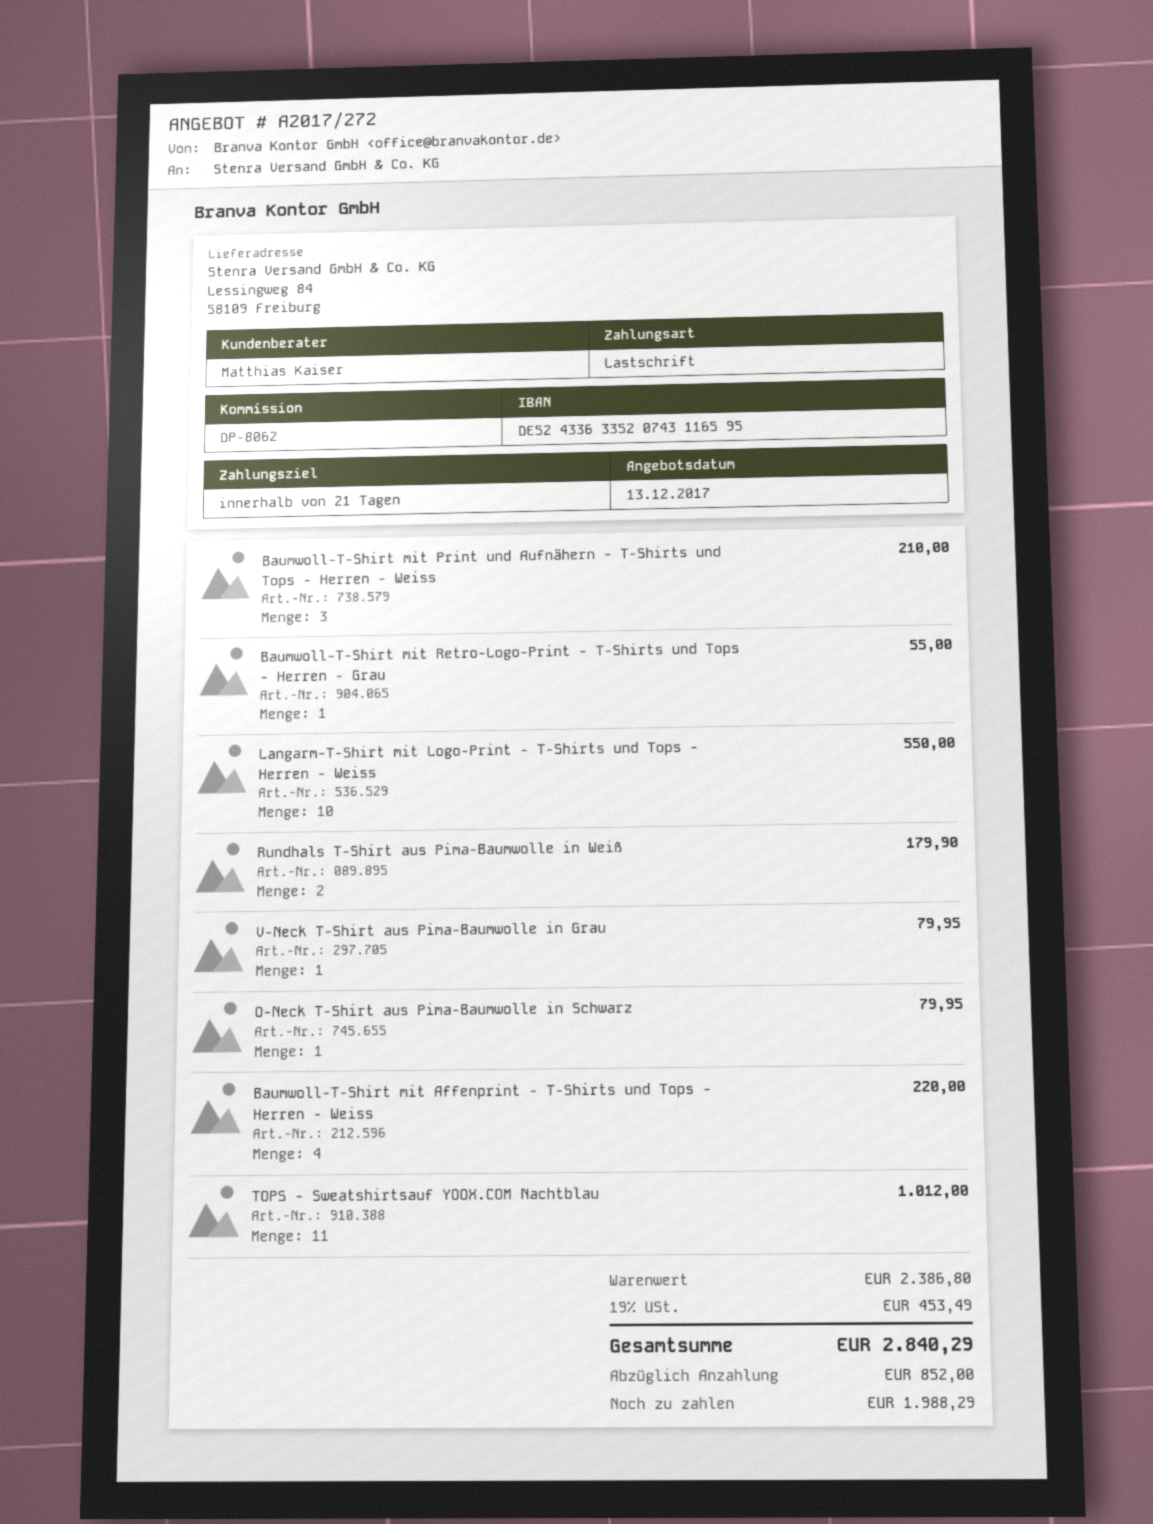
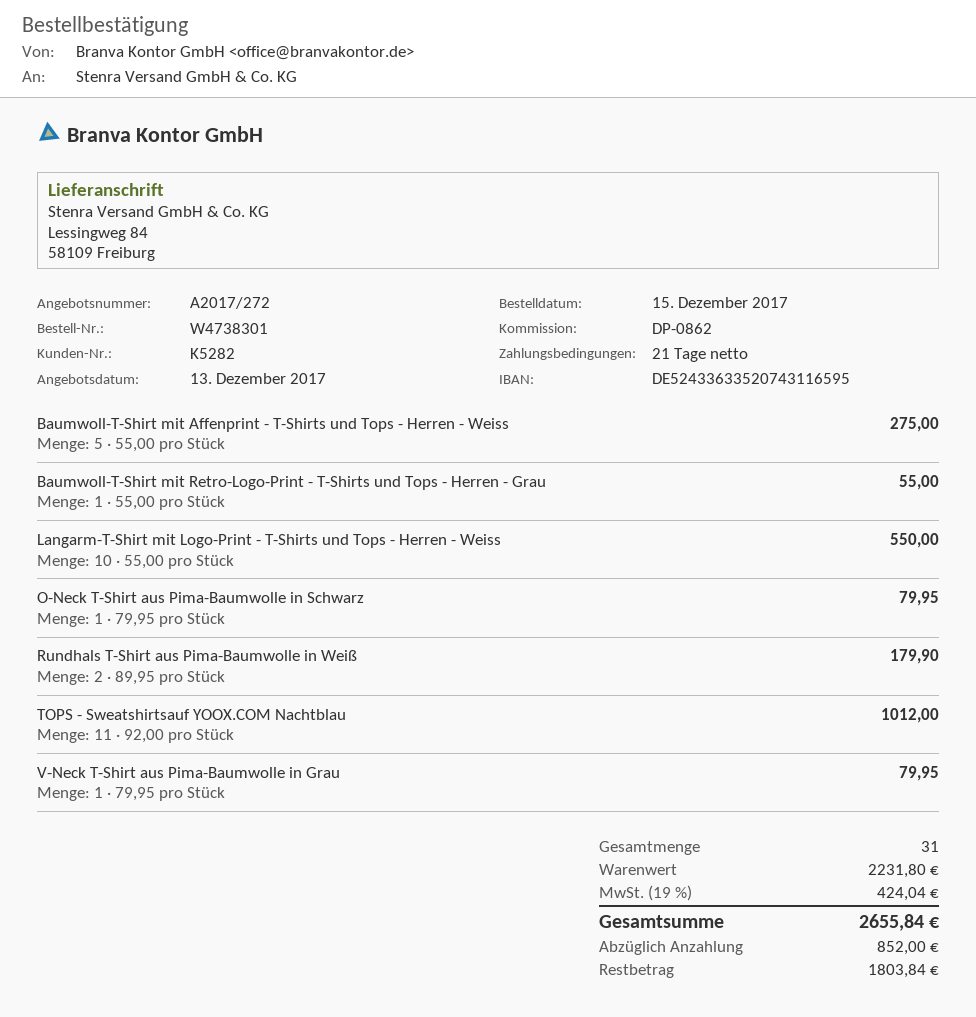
reference: DP-8062 -> DP-0862
Baumwoll-T-Shirt mit Print und Aufnähern - T-Shirts und Tops - Herren - Weiss: 3 for 210.00 -> none
Baumwoll-T-Shirt mit Affenprint - T-Shirts und Tops - Herren - Weiss: 4 for 220.00 -> 5 for 275.00
subtotal: 2386.80 -> 2231.80
tax: 19% = 453.49 -> 19% = 424.04
total: 2840.29 -> 2655.84
balance: 1988.29 -> 1803.84

